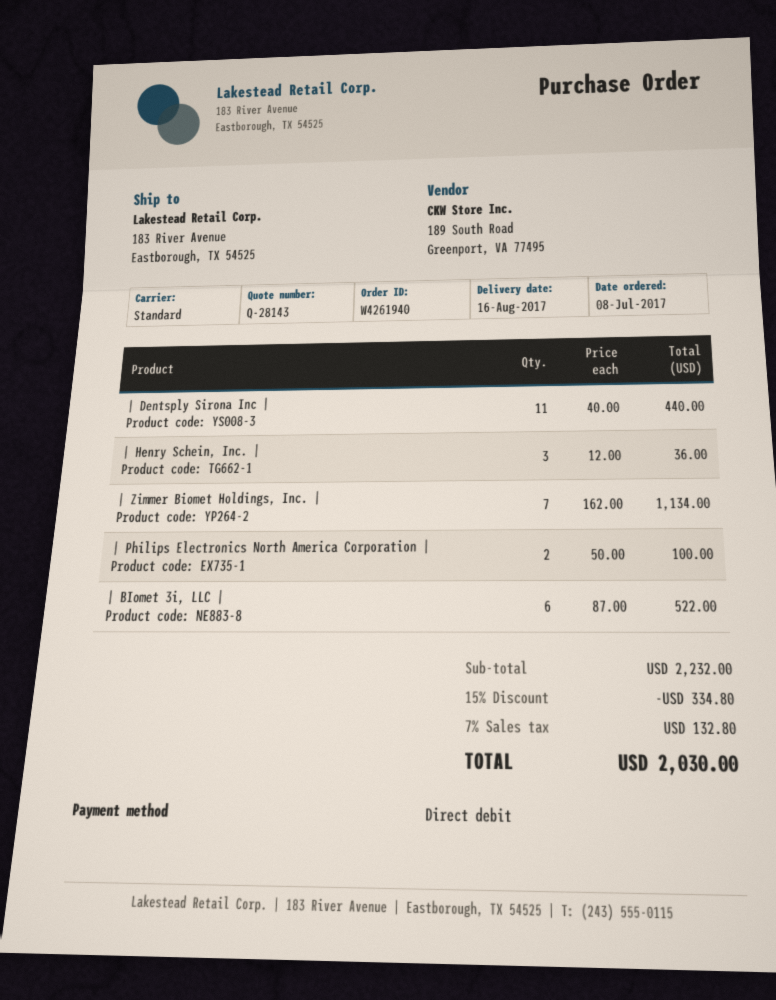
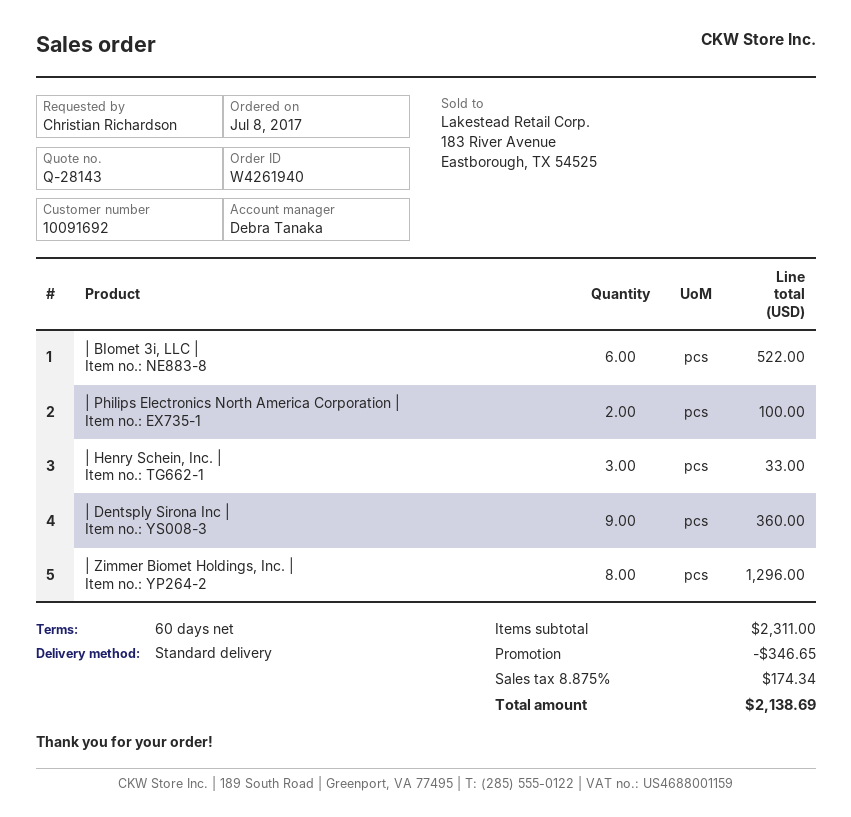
| Dentsply Sirona Inc |: 11 for 440.00 -> 9 for 360.00
| Henry Schein, Inc. |: 3 for 36.00 -> 3 for 33.00
| Zimmer Biomet Holdings, Inc. |: 7 for 1134.00 -> 8 for 1296.00
subtotal: 2232.00 -> 2311.00
discount: 334.80 -> 346.65
tax: 7% = 132.80 -> 8.875% = 174.34
total: 2030.00 -> 2138.69

